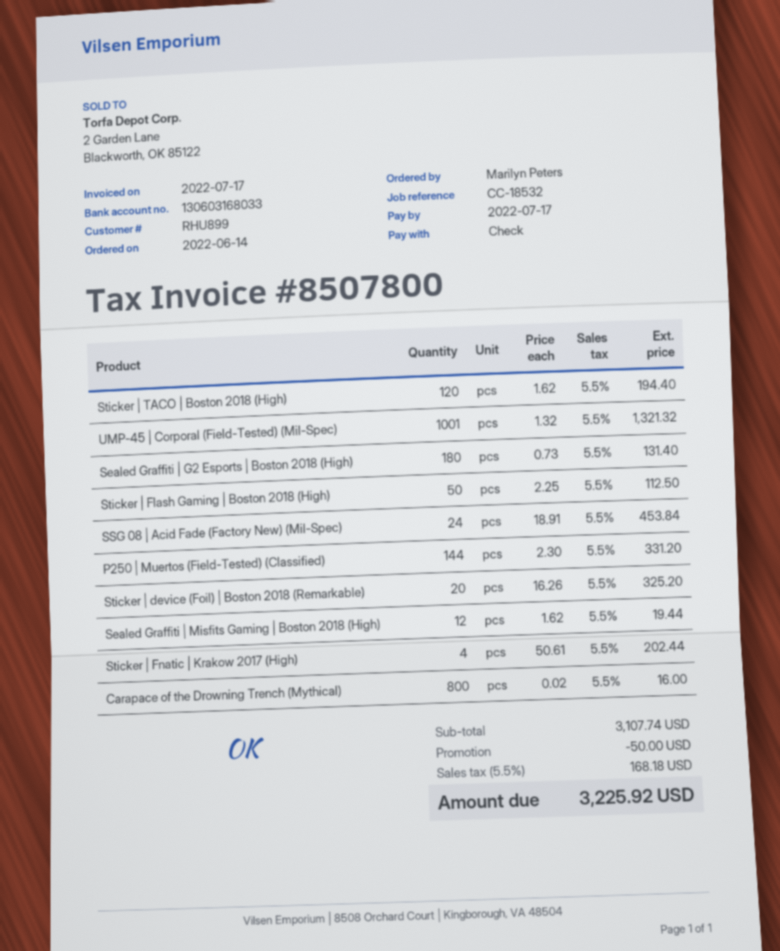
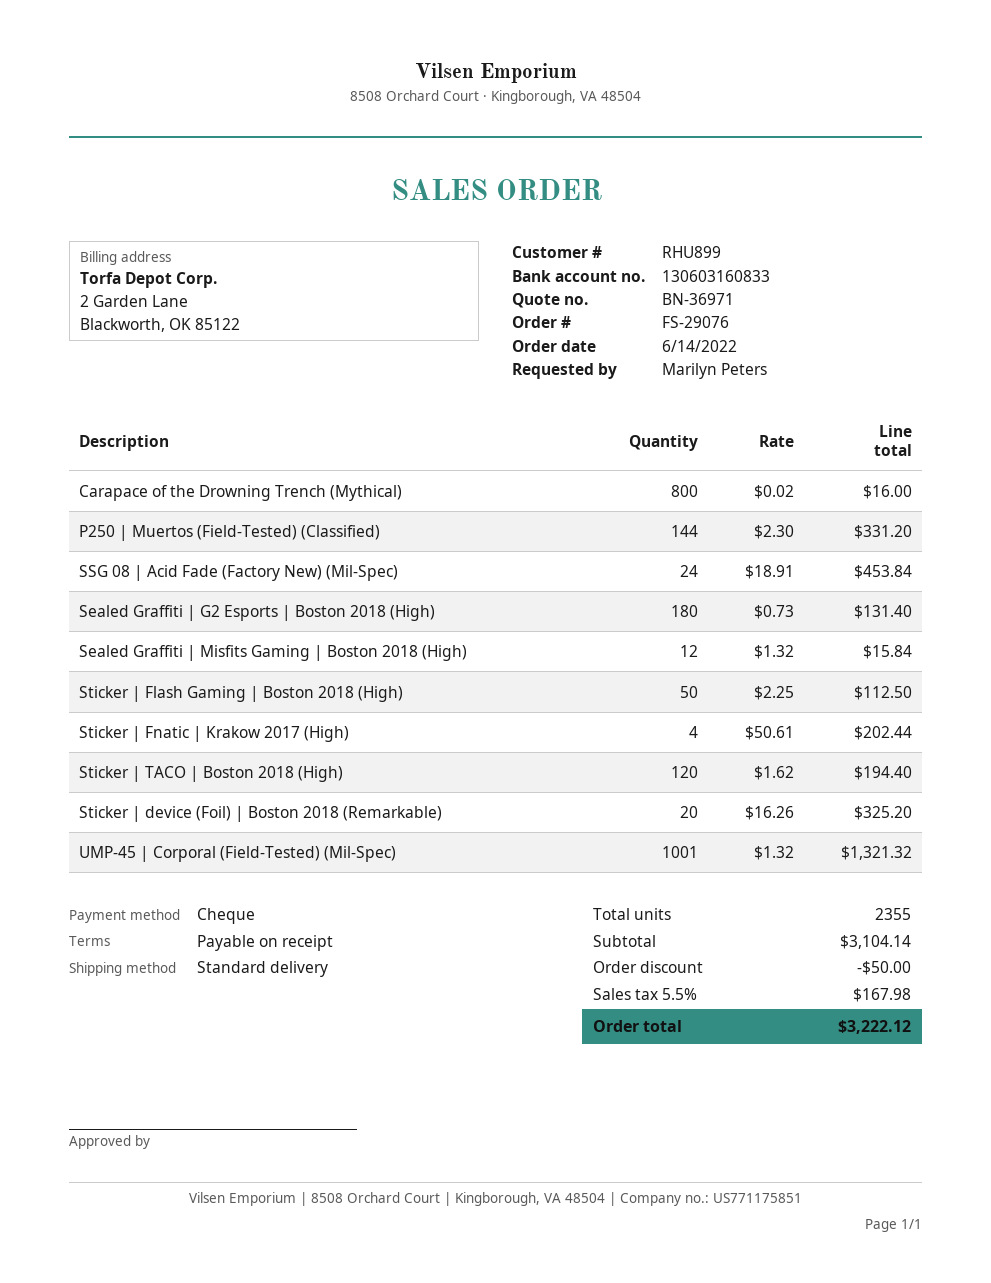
bank account: 130603168033 -> 130603160833
Sealed Graffiti | Misfits Gaming | Boston 2018 (High): 12 x 1.62 = 19.44 -> 12 x 1.32 = 15.84
subtotal: 3107.74 -> 3104.14
tax: 5.5% = 168.18 -> 5.5% = 167.98
total: 3225.92 -> 3222.12

